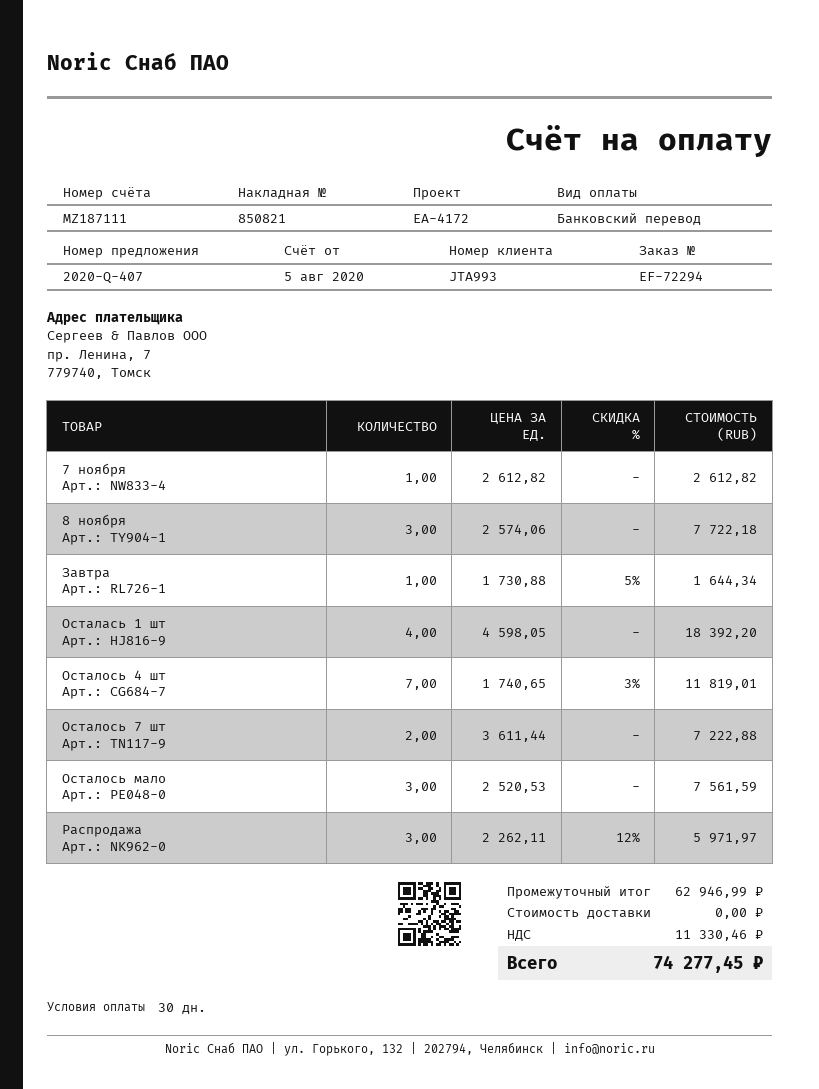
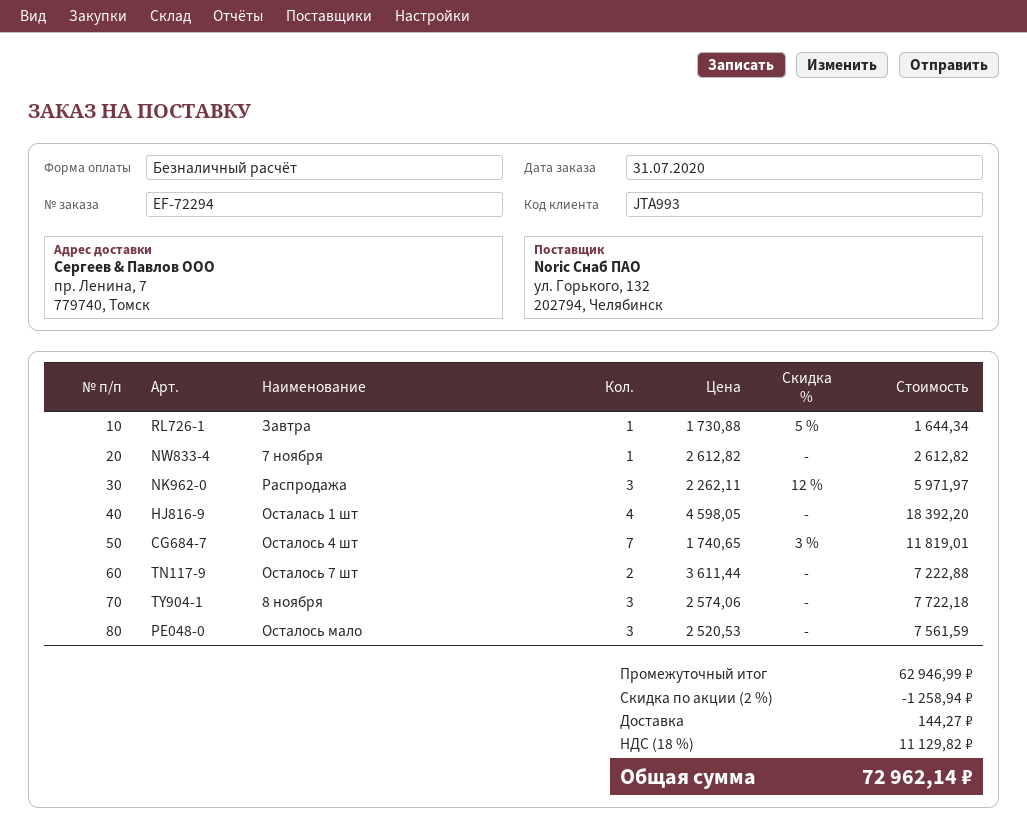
discount: none -> 2% = 1258.94
shipping: 0.00 -> 144.27
tax: 11330.46 -> 11129.82
total: 74277.45 -> 72962.14

